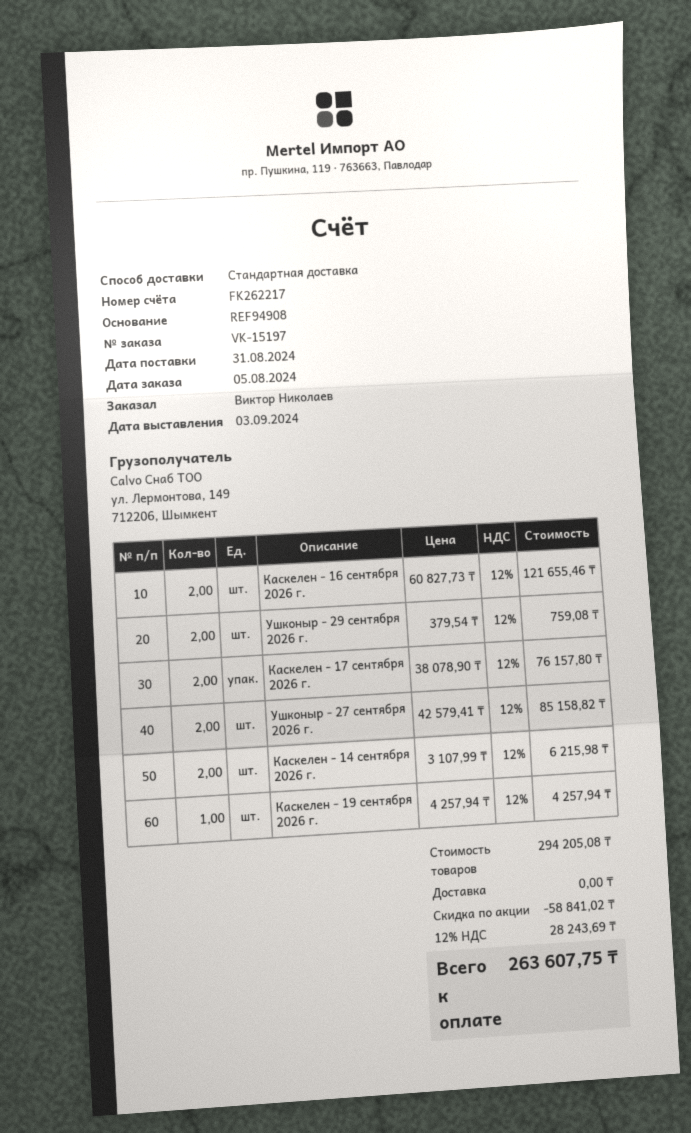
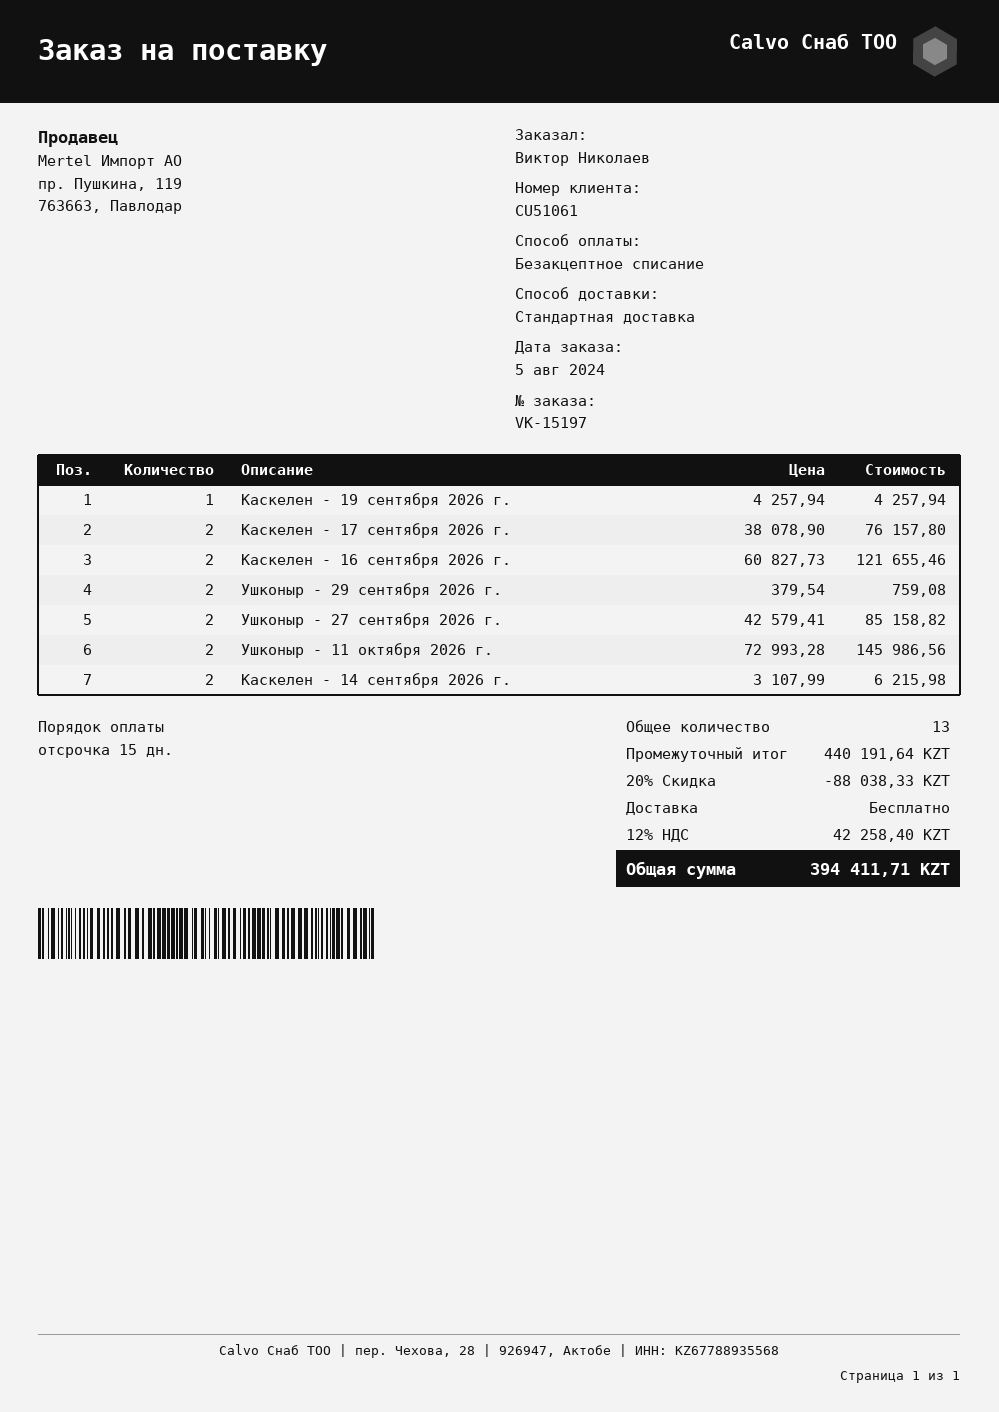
Ушконыр - 11 октября 2026 г.: none -> 2 x 72993.28 = 145986.56
subtotal: 294205.08 -> 440191.64
discount: 58841.02 -> 88038.33
tax: 12% = 28243.69 -> 12% = 42258.40
total: 263607.75 -> 394411.71

